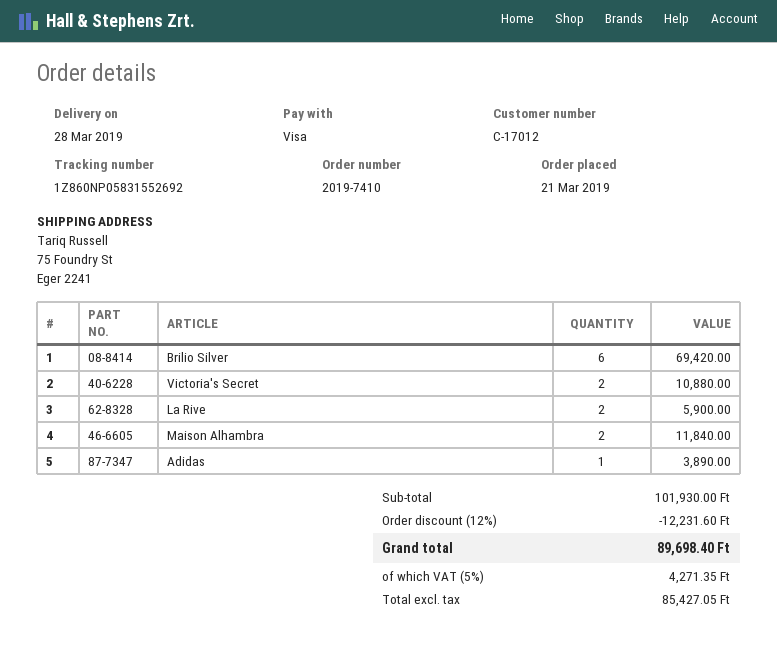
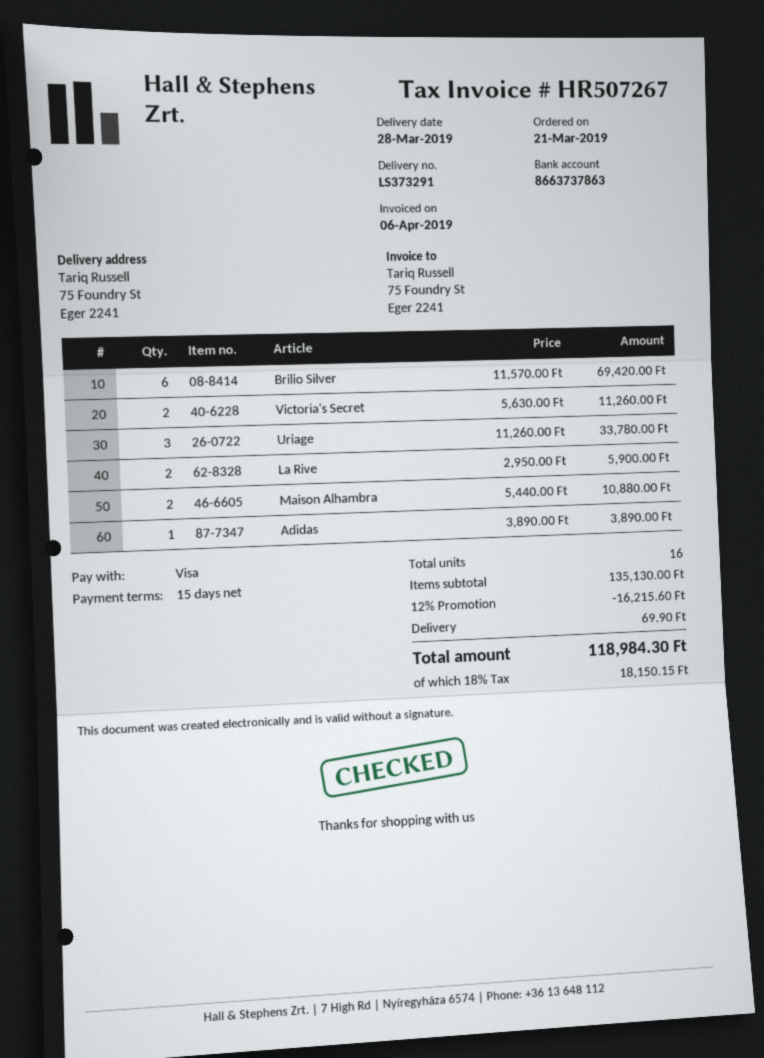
Victoria's Secret: 2 for 10880.00 -> 2 for 11260.00
Maison Alhambra: 2 for 11840.00 -> 2 for 10880.00
Uriage: none -> 3 for 33780.00
subtotal: 101930.00 -> 135130.00
discount: 12% = 12231.60 -> 12% = 16215.60
shipping: none -> 69.90
tax: 5% = 4271.35 -> 18% = 18150.15
total: 89698.40 -> 118984.30

